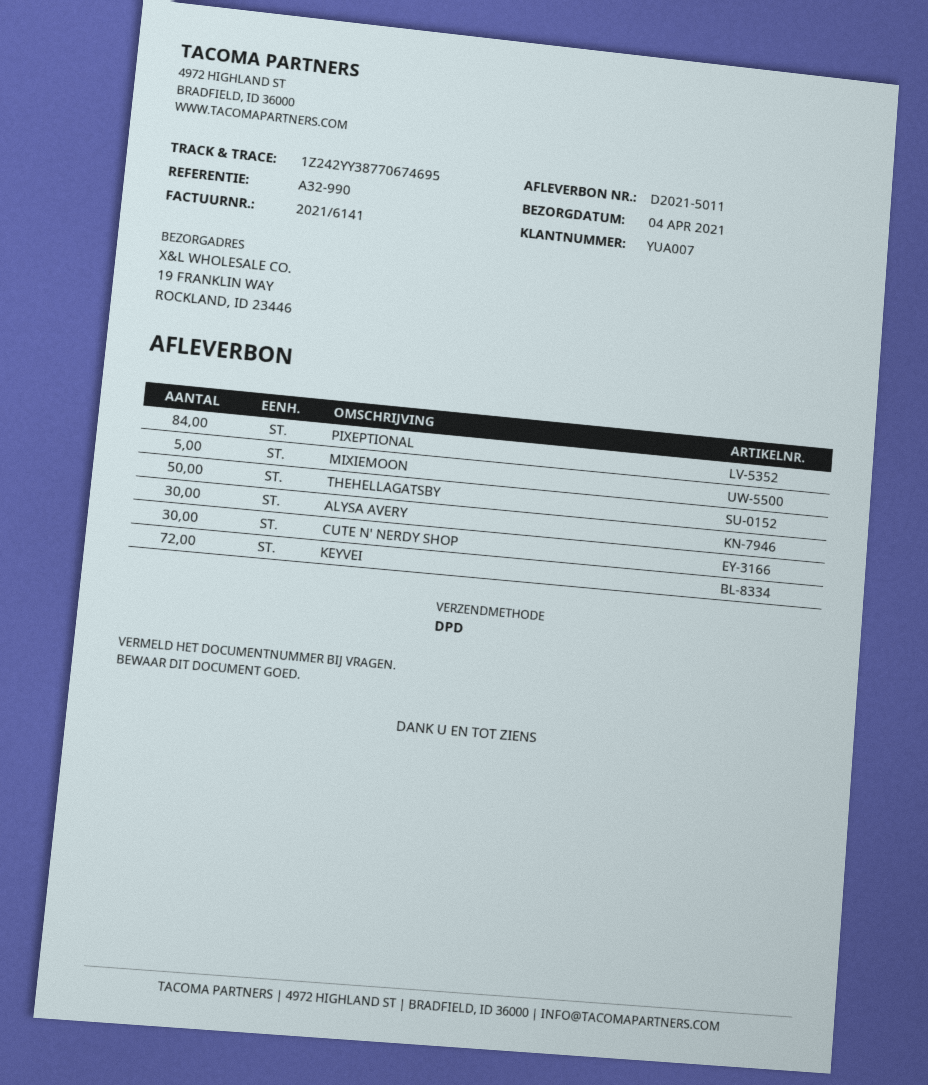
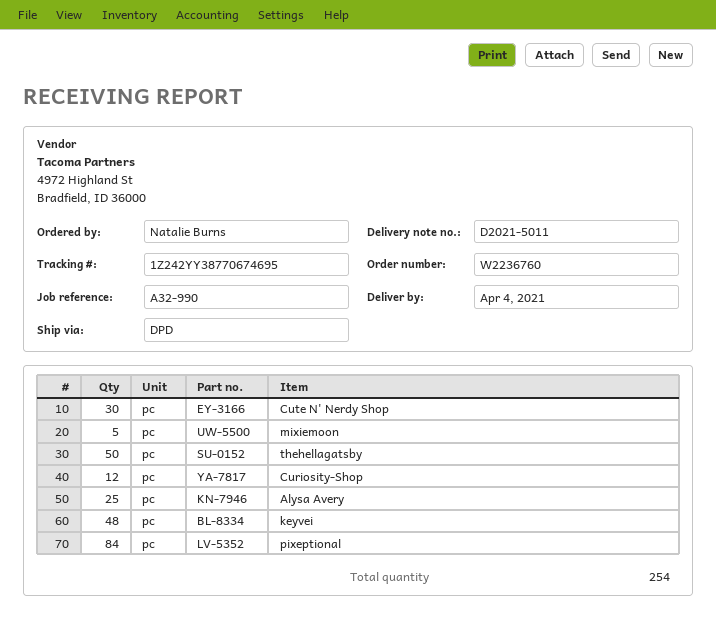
ALYSA AVERY: 30 -> 25
KEYVEI: 72 -> 48
Curiosity-Shop: none -> 12

